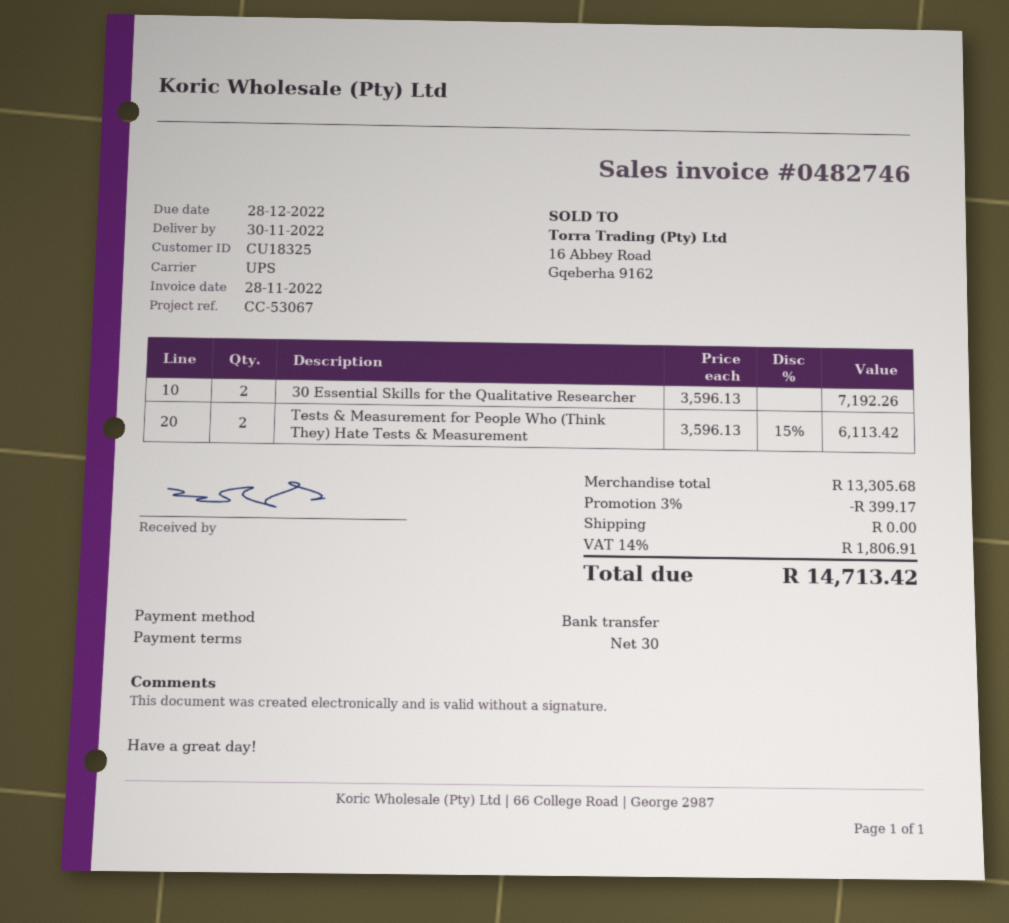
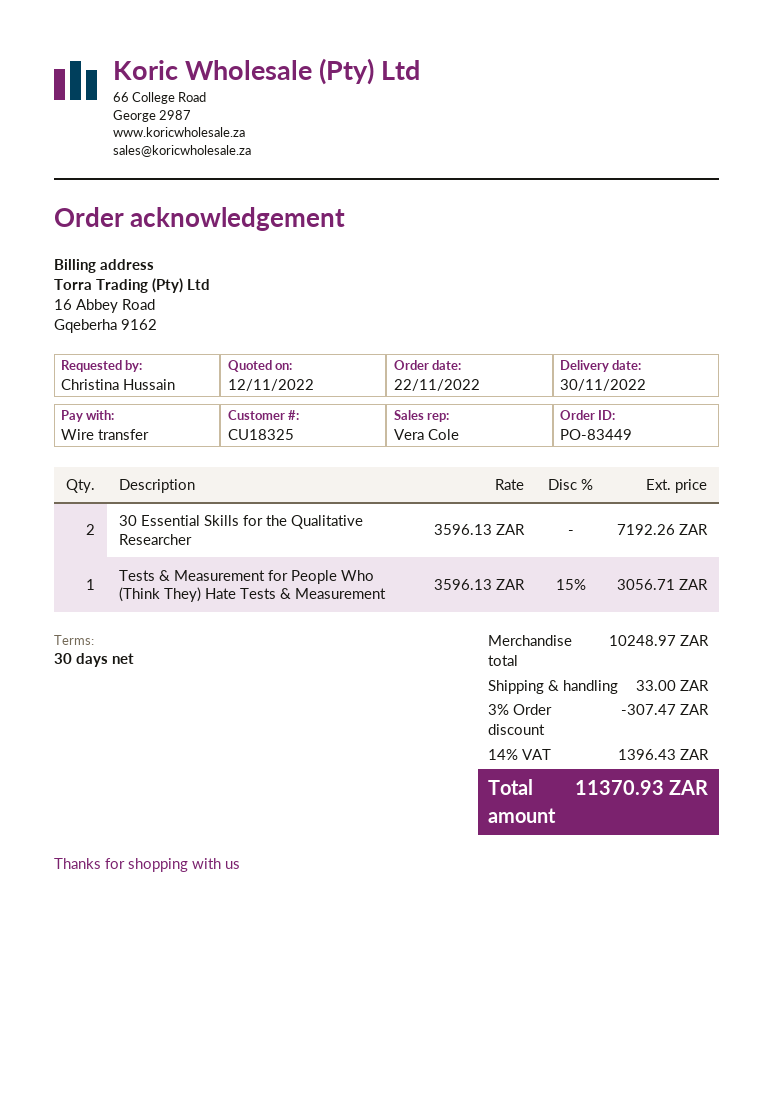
Tests & Measurement for People Who (Think They) Hate Tests & Measurement: 2 x 3596.13 - 15% = 6113.42 -> 1 x 3596.13 - 15% = 3056.71
subtotal: 13305.68 -> 10248.97
discount: 3% = 399.17 -> 3% = 307.47
shipping: 0.00 -> 33.00
tax: 14% = 1806.91 -> 14% = 1396.43
total: 14713.42 -> 11370.93

